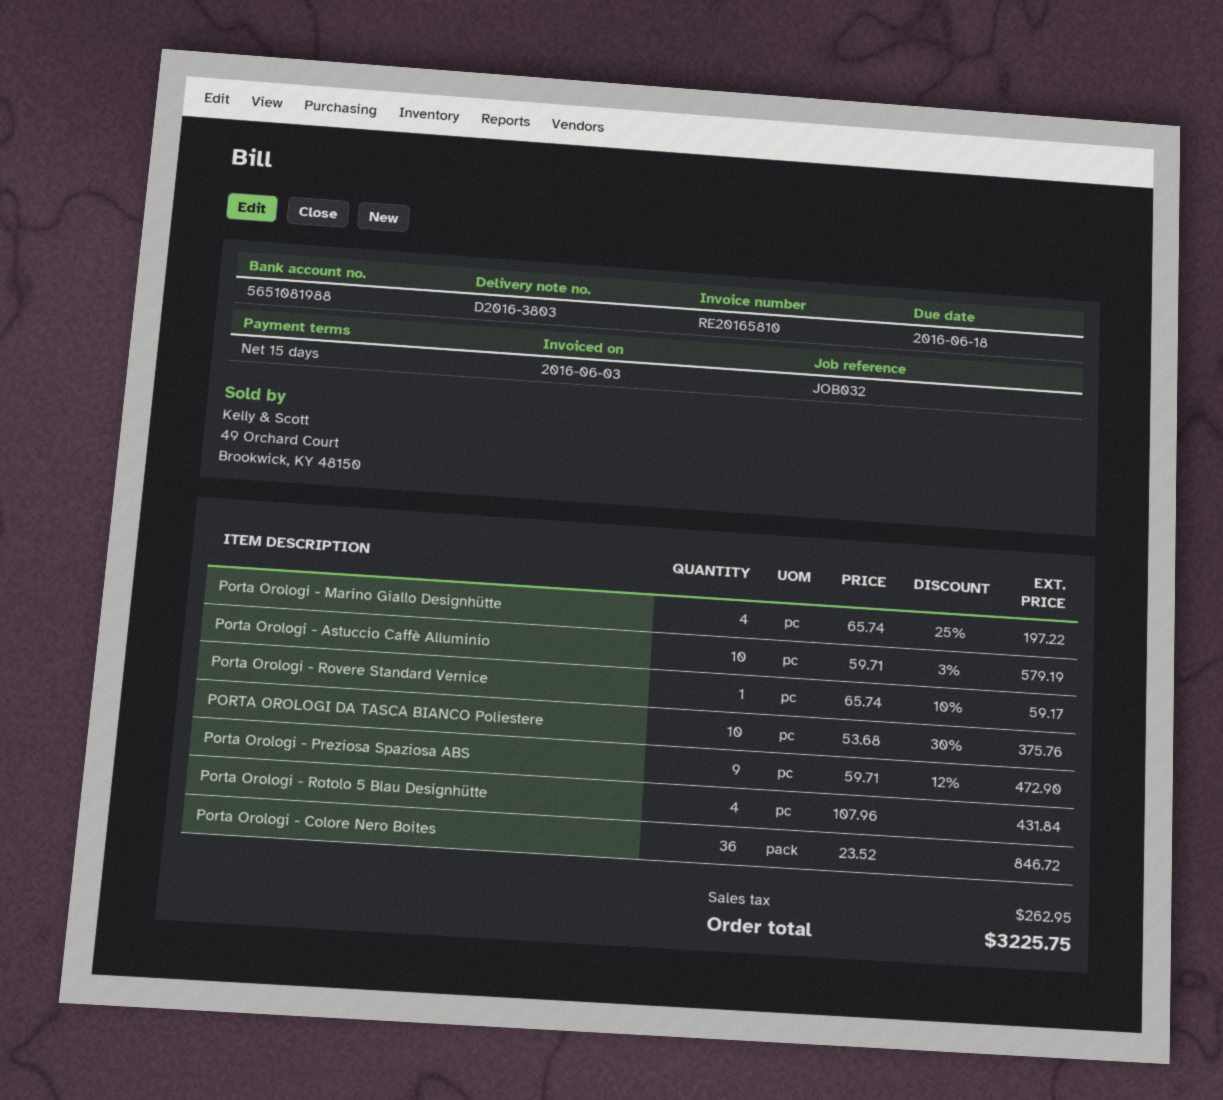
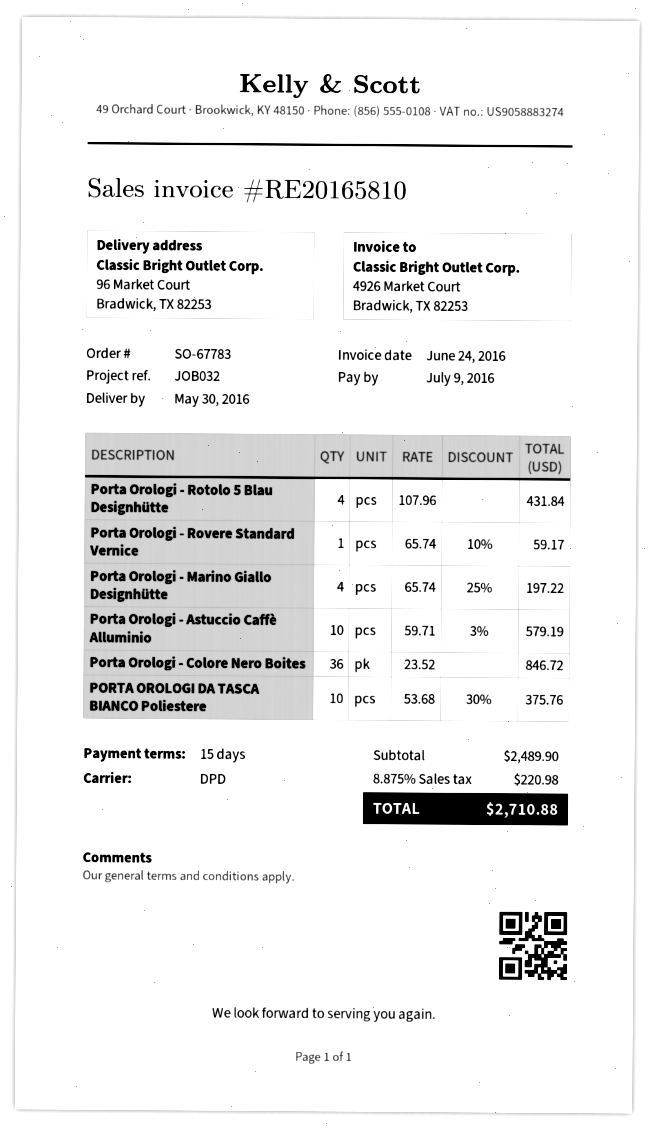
invoice date: 2016-06-03 -> 2016-06-24
due date: 2016-06-18 -> 2016-07-09
Porta Orologi - Preziosa Spaziosa ABS: 9 x 59.71 - 12% = 472.90 -> none
tax: 262.95 -> 220.98
total: 3225.75 -> 2710.88

